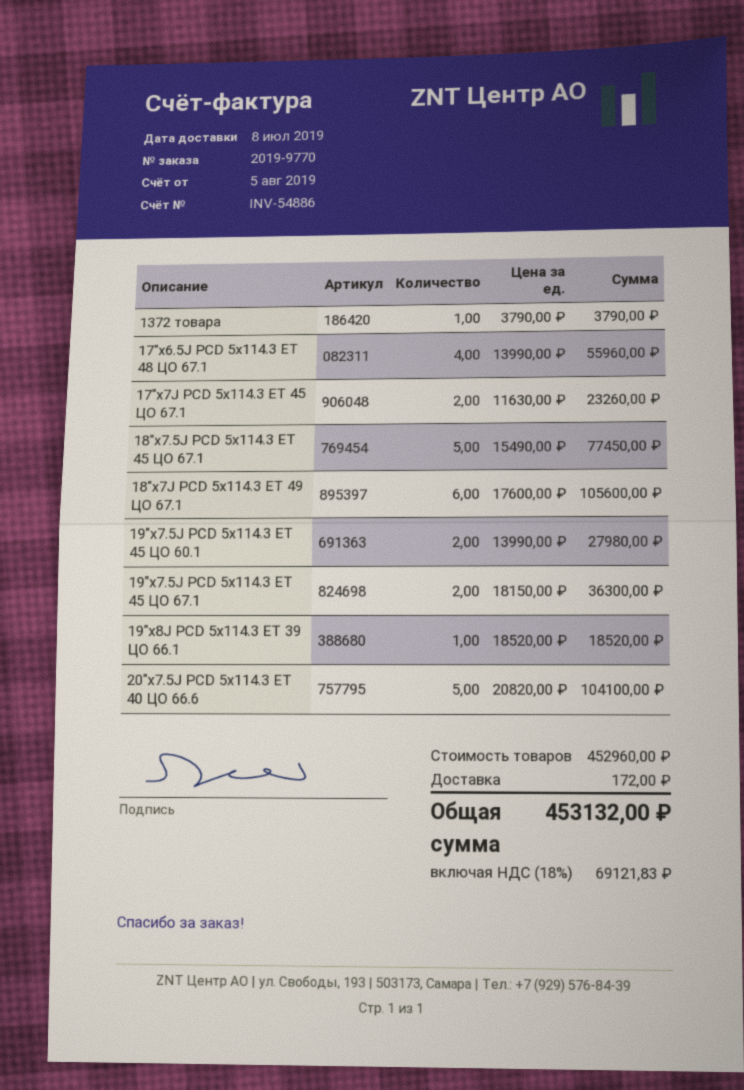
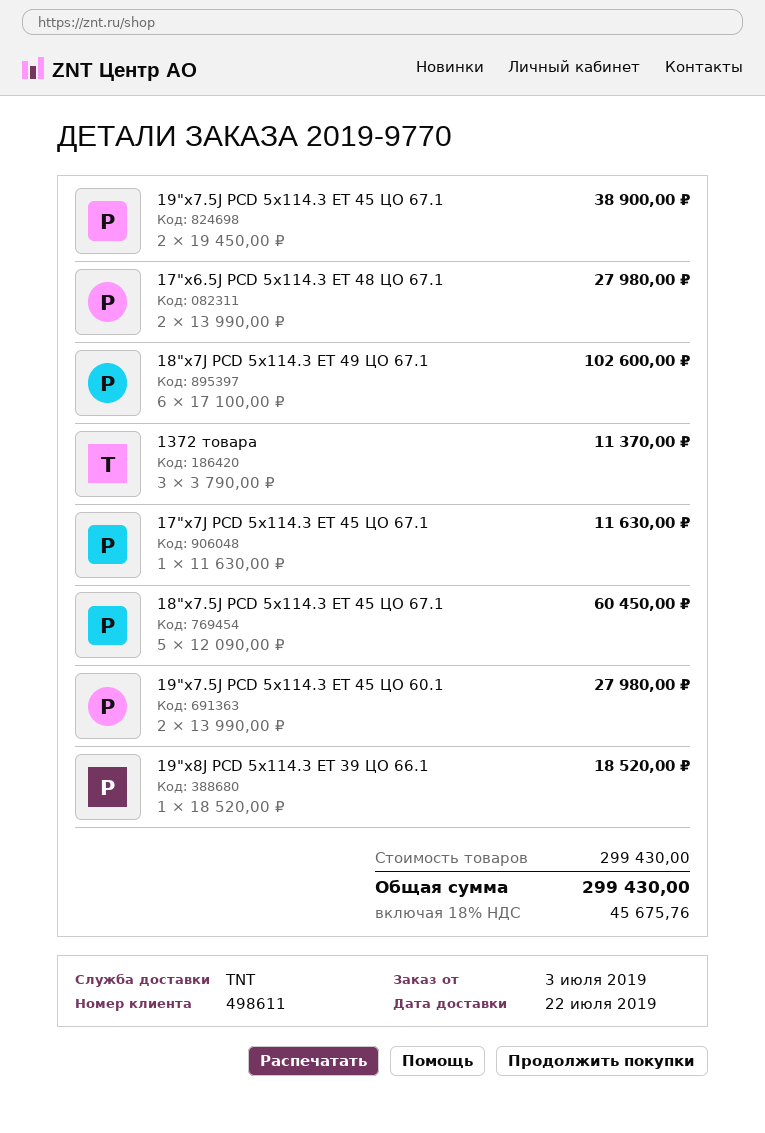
delivery date: 2019-07-08 -> 2019-07-22
1372 товара: 1 x 3790.00 = 3790.00 -> 3 x 3790.00 = 11370.00
17"x6.5J PCD 5x114.3 ЕТ 48 ЦО 67.1: 4 x 13990.00 = 55960.00 -> 2 x 13990.00 = 27980.00
17"x7J PCD 5x114.3 ЕТ 45 ЦО 67.1: 2 x 11630.00 = 23260.00 -> 1 x 11630.00 = 11630.00
18"x7.5J PCD 5x114.3 ЕТ 45 ЦО 67.1: 5 x 15490.00 = 77450.00 -> 5 x 12090.00 = 60450.00
18"x7J PCD 5x114.3 ЕТ 49 ЦО 67.1: 6 x 17600.00 = 105600.00 -> 6 x 17100.00 = 102600.00
19"x7.5J PCD 5x114.3 ЕТ 45 ЦО 67.1: 2 x 18150.00 = 36300.00 -> 2 x 19450.00 = 38900.00
20"x7.5J PCD 5x114.3 ЕТ 40 ЦО 66.6: 5 x 20820.00 = 104100.00 -> none
subtotal: 452960.00 -> 299430.00
shipping: 172.00 -> none
tax: 18% = 69121.83 -> 18% = 45675.76
total: 453132.00 -> 299430.00

